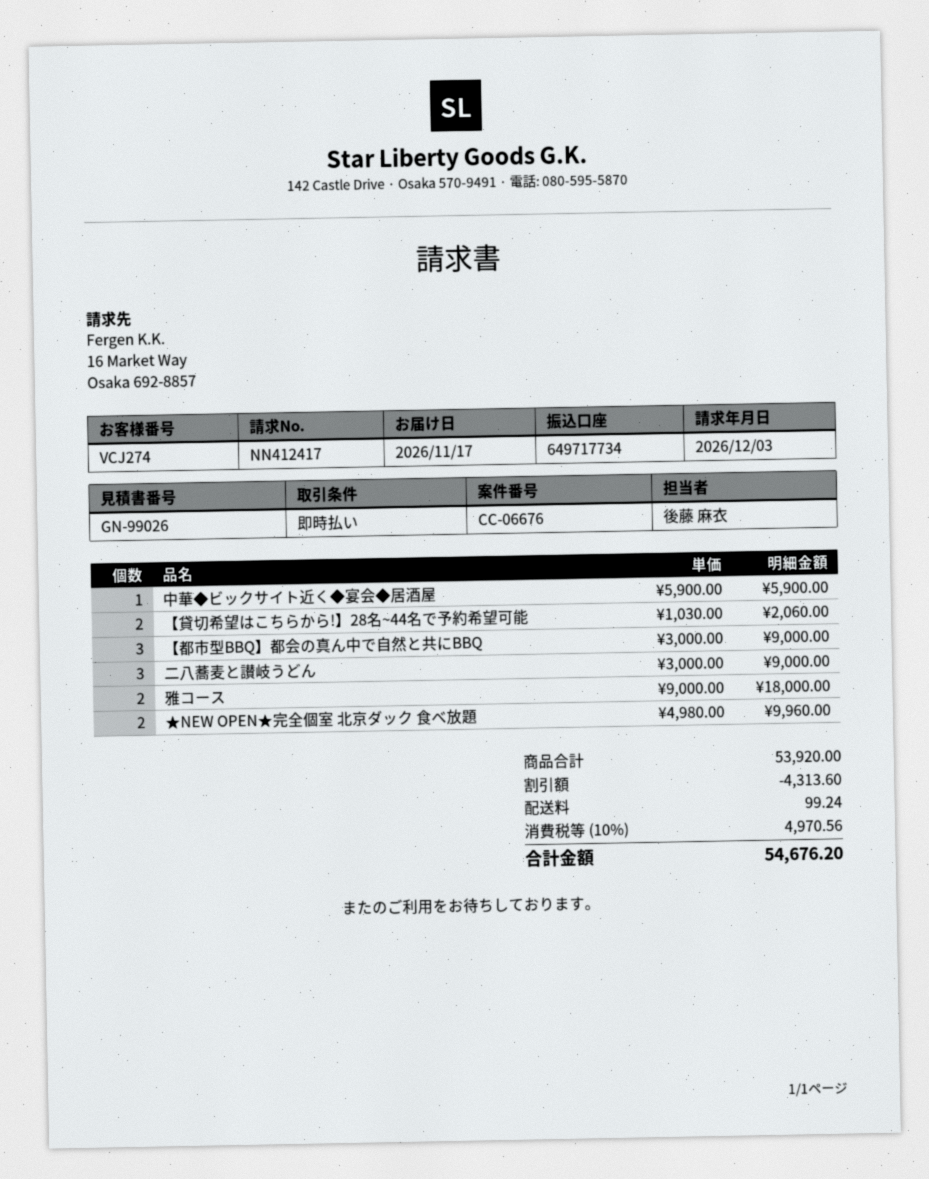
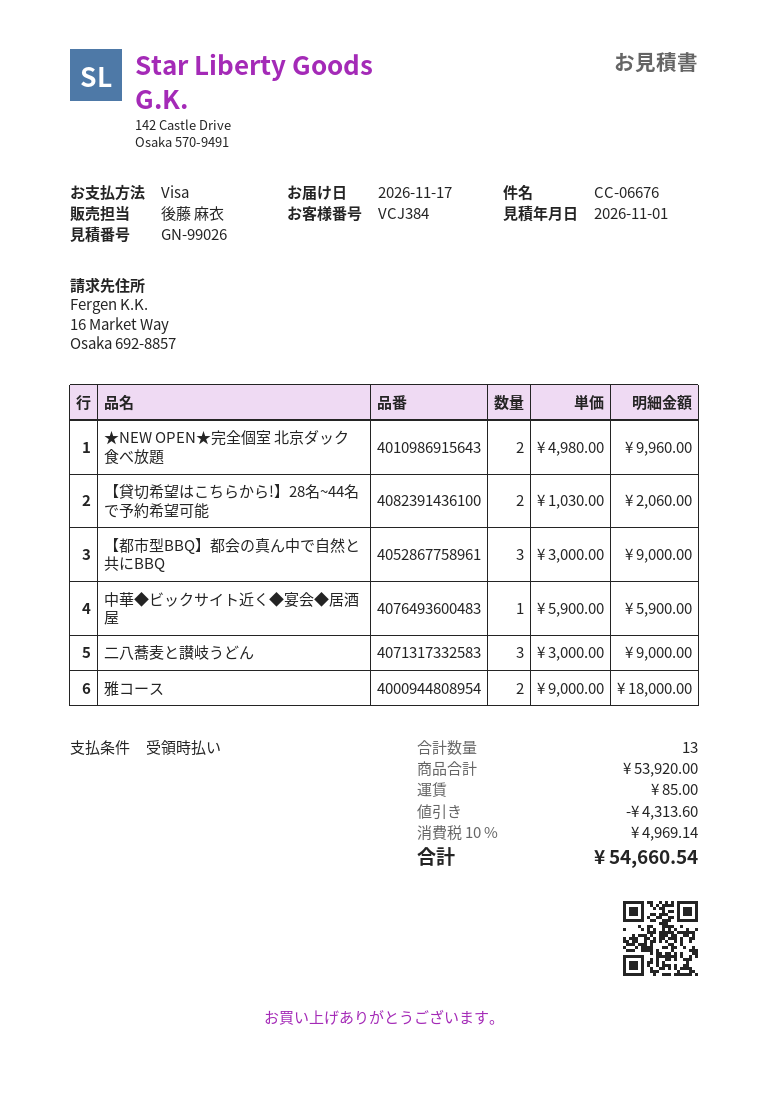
customer number: VCJ274 -> VCJ384
shipping: 99.24 -> 85.00
tax: 10% = 4970.56 -> 10% = 4969.14
total: 54676.20 -> 54660.54

